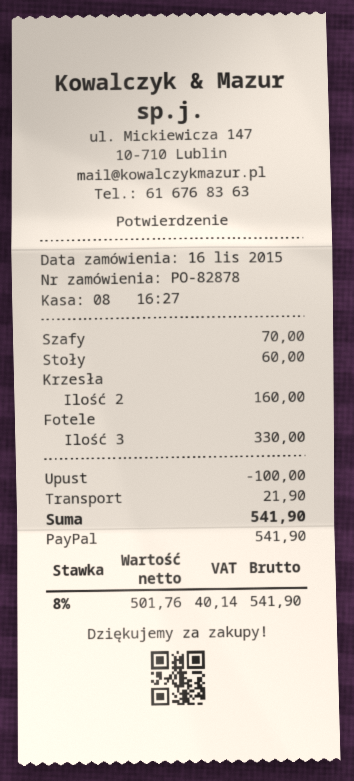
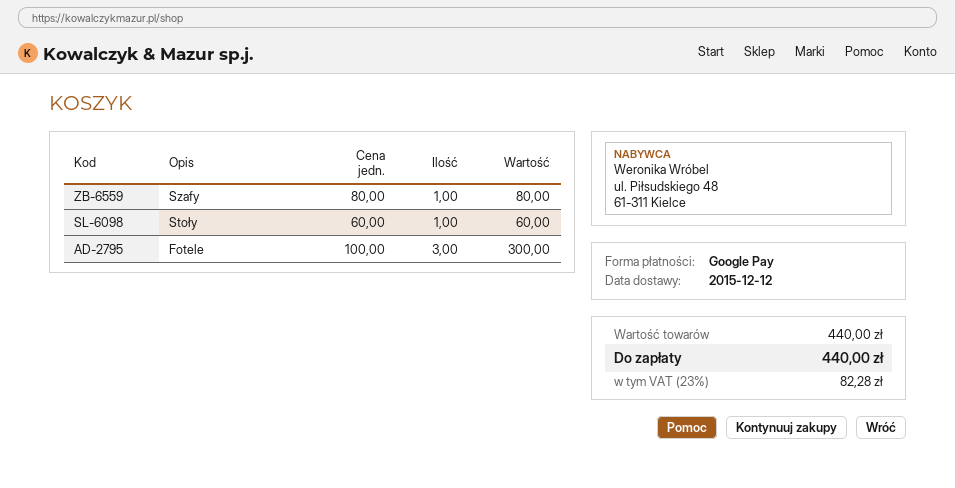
payment method: PayPal -> Google Pay
Szafy: 1 for 70.00 -> 1 for 80.00
Krzesła: 2 for 160.00 -> none
Fotele: 3 for 330.00 -> 3 for 300.00
discount: 100.00 -> none
shipping: 21.90 -> none
tax: 8% = 40.14 -> 23% = 82.28
total: 541.90 -> 440.00

